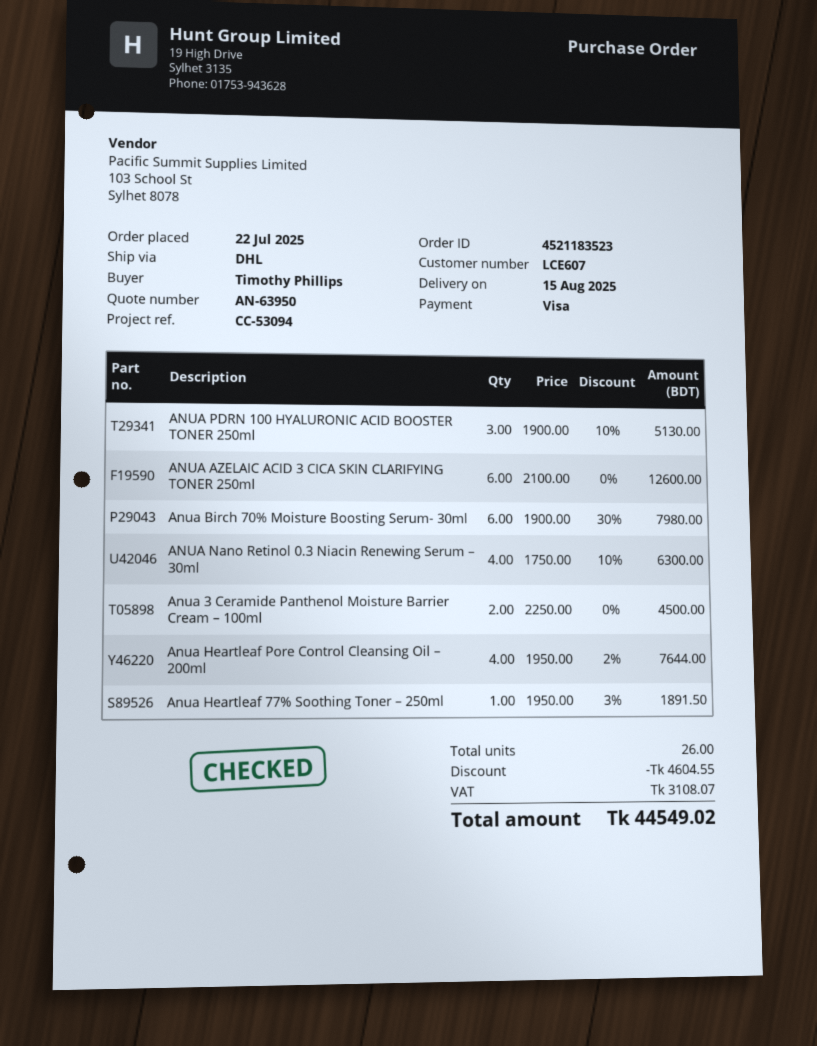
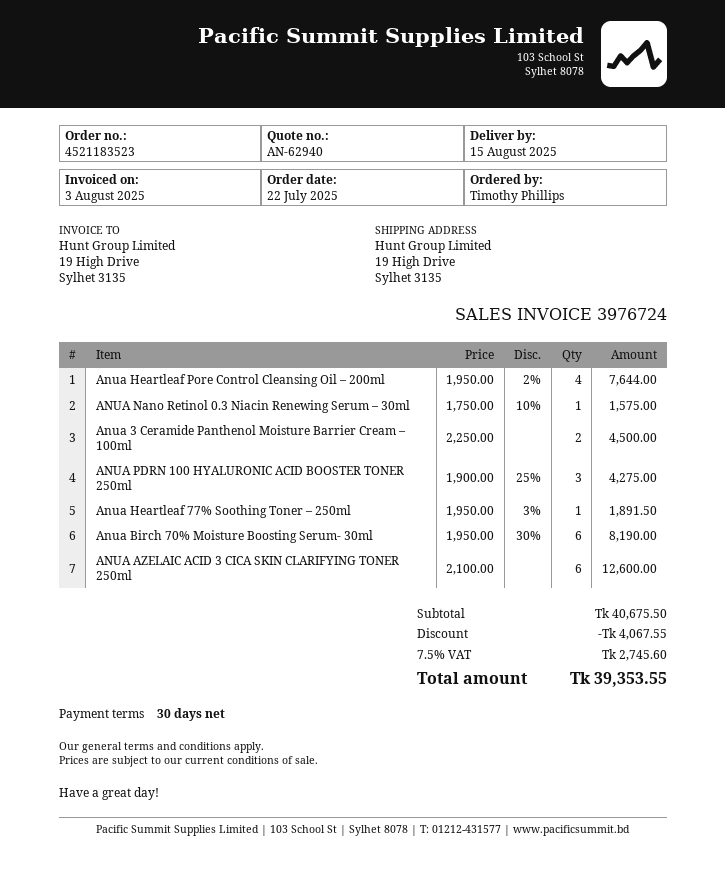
quote number: AN-63950 -> AN-62940
ANUA PDRN 100 HYALURONIC ACID BOOSTER TONER 250ml: 3 x 1900.00 - 10% = 5130.00 -> 3 x 1900.00 - 25% = 4275.00
Anua Birch 70% Moisture Boosting Serum- 30ml: 6 x 1900.00 - 30% = 7980.00 -> 6 x 1950.00 - 30% = 8190.00
ANUA Nano Retinol 0.3 Niacin Renewing Serum – 30ml: 4 x 1750.00 - 10% = 6300.00 -> 1 x 1750.00 - 10% = 1575.00
discount: 4604.55 -> 4067.55
tax: 3108.07 -> 2745.60
total: 44549.02 -> 39353.55

